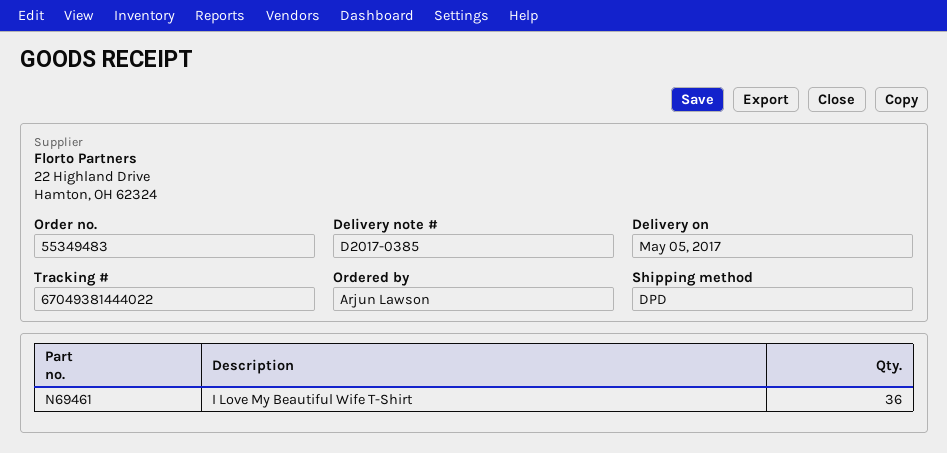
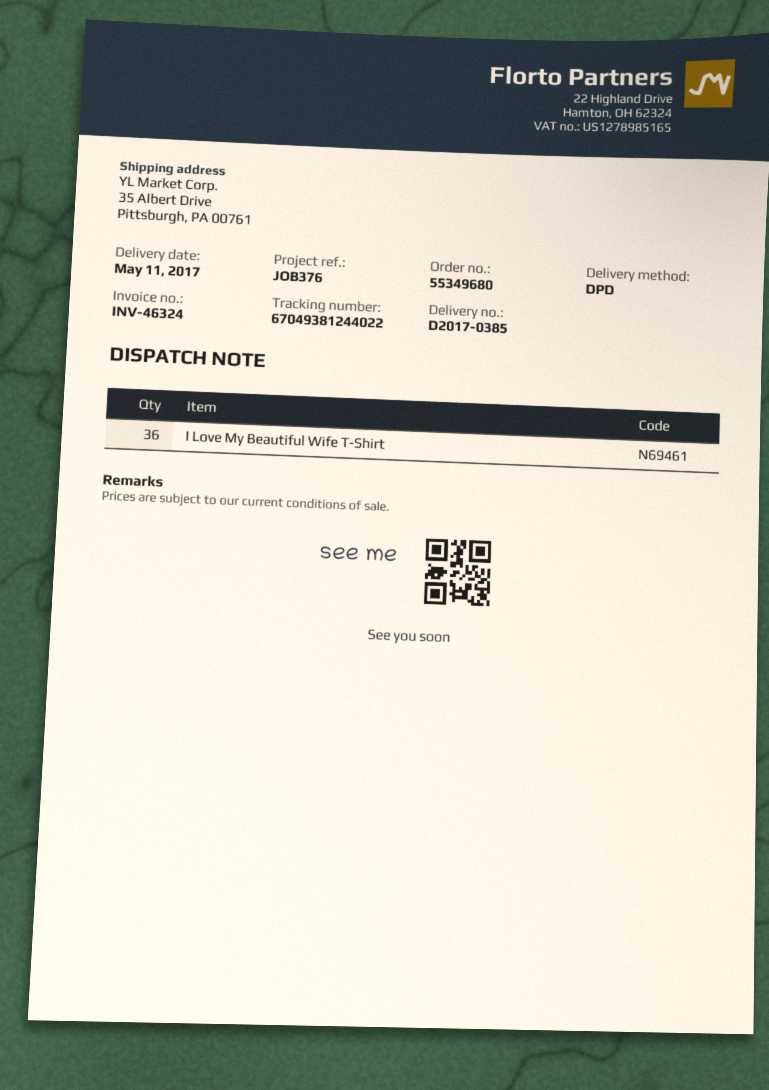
order number: 55349483 -> 55349680
delivery date: 2017-05-05 -> 2017-05-11
tracking number: 67049381444022 -> 67049381244022

